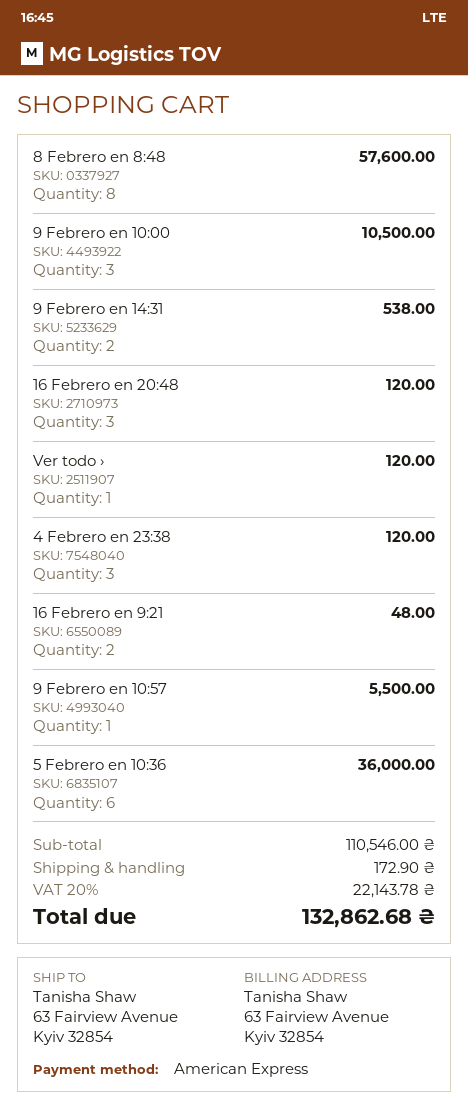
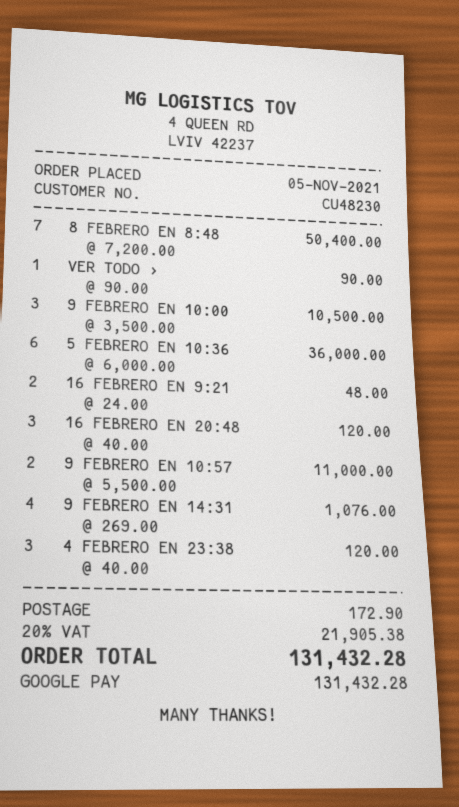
payment method: American Express -> Google Pay
8 Febrero en 8:48: 8 for 57600.00 -> 7 for 50400.00
9 Febrero en 14:31: 2 for 538.00 -> 4 for 1076.00
Ver todo ›: 1 for 120.00 -> 1 for 90.00
9 Febrero en 10:57: 1 for 5500.00 -> 2 for 11000.00
tax: 20% = 22143.78 -> 20% = 21905.38
total: 132862.68 -> 131432.28

